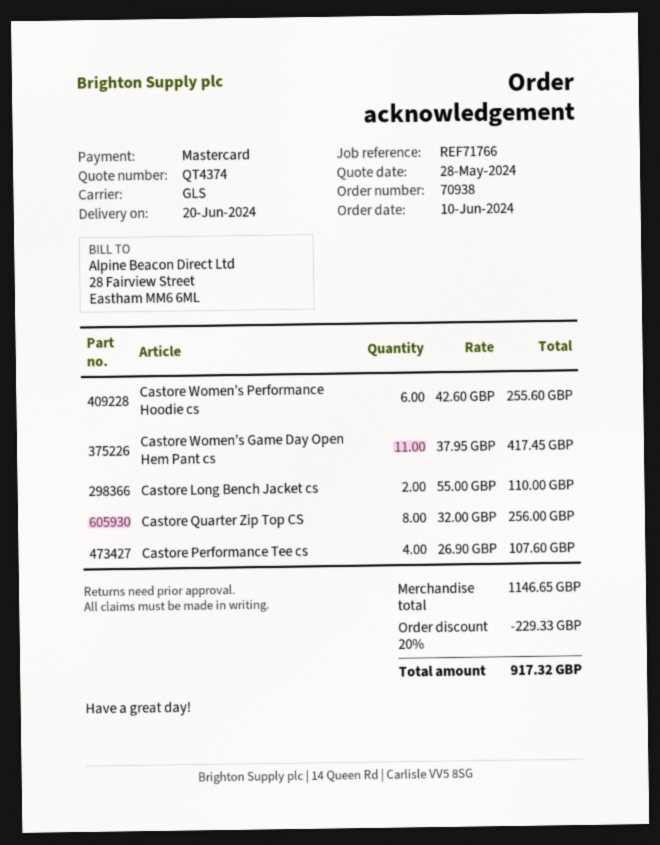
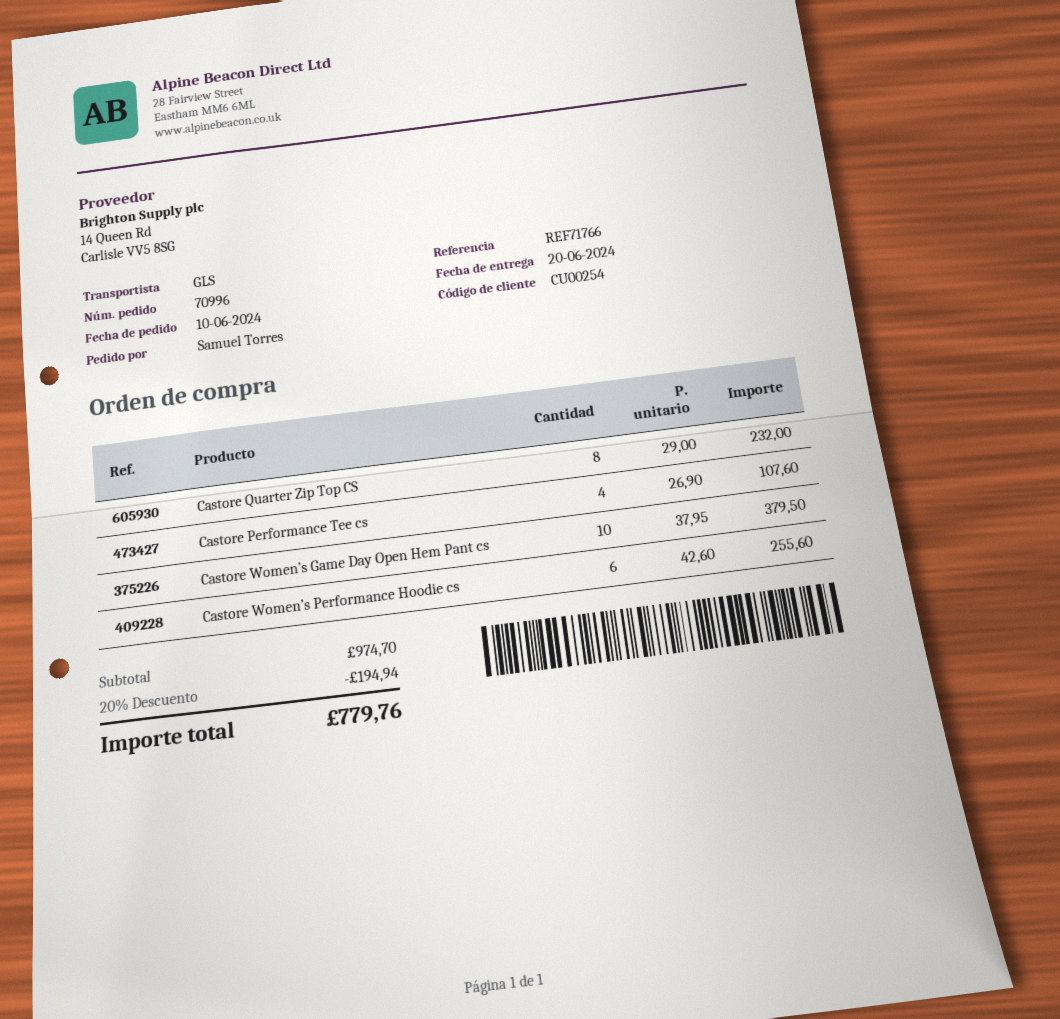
order number: 70938 -> 70996
Castore Women’s Game Day Open Hem Pant cs: 11 x 37.95 = 417.45 -> 10 x 37.95 = 379.50
Castore Long Bench Jacket cs: 2 x 55.00 = 110.00 -> none
Castore Quarter Zip Top CS: 8 x 32.00 = 256.00 -> 8 x 29.00 = 232.00
subtotal: 1146.65 -> 974.70
discount: 20% = 229.33 -> 20% = 194.94
total: 917.32 -> 779.76

